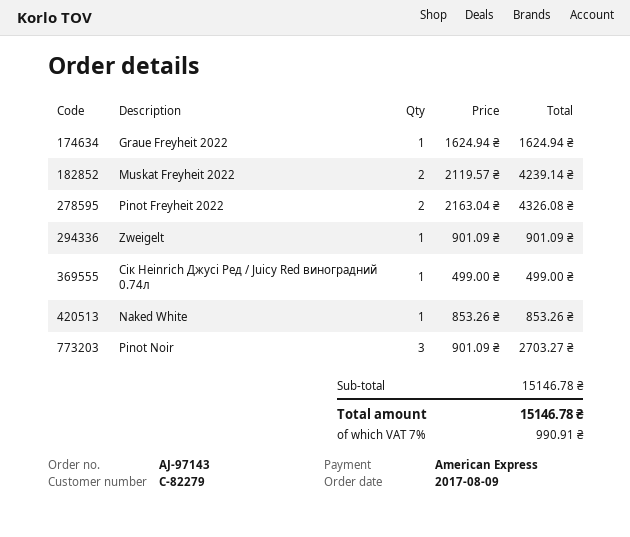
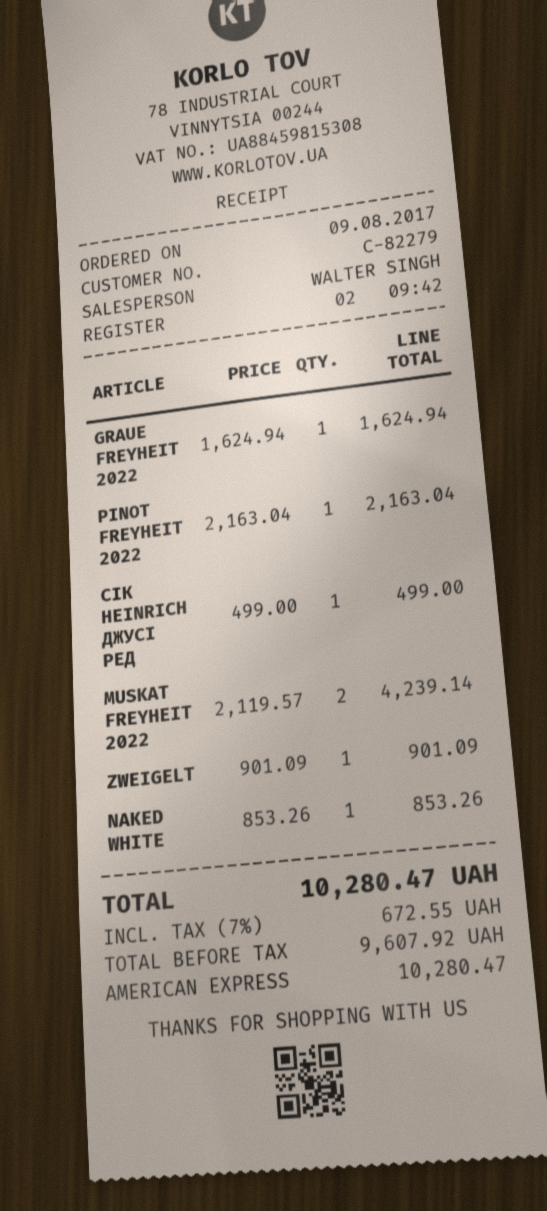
Pinot Freyheit 2022: 2 x 2163.04 = 4326.08 -> 1 x 2163.04 = 2163.04
Pinot Noir: 3 x 901.09 = 2703.27 -> none
tax: 7% = 990.91 -> 7% = 672.55
total: 15146.78 -> 10280.47

